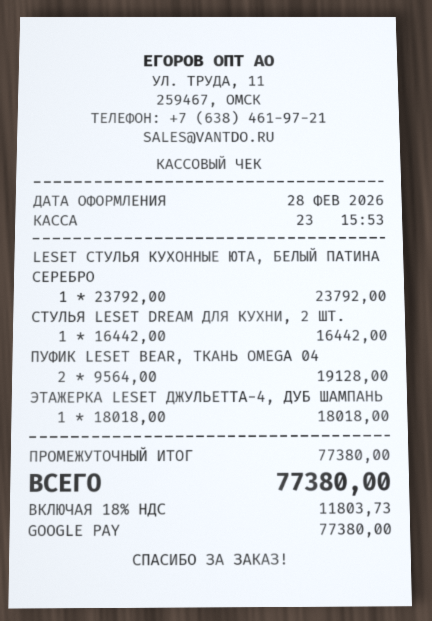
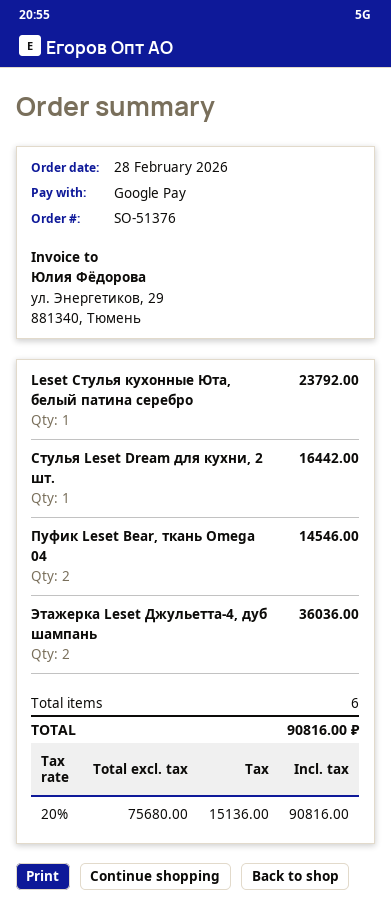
ПУФИК LESET BEAR, ТКАНЬ OMEGA 04: 2 for 19128.00 -> 2 for 14546.00
ЭТАЖЕРКА LESET ДЖУЛЬЕТТА-4, ДУБ ШАМПАНЬ: 1 for 18018.00 -> 2 for 36036.00
tax: 18% = 11803.73 -> 20% = 15136.00
total: 77380.00 -> 90816.00

